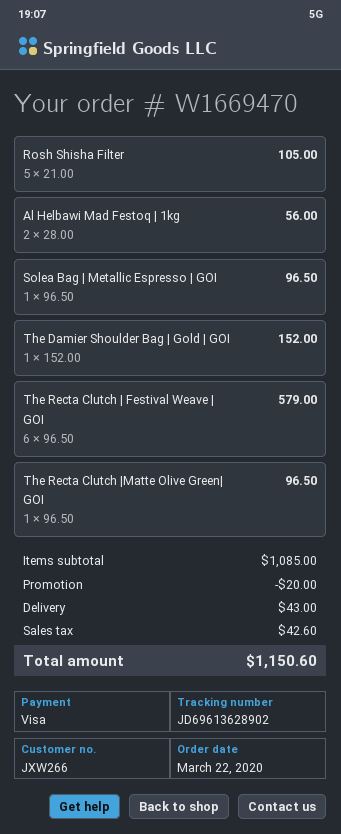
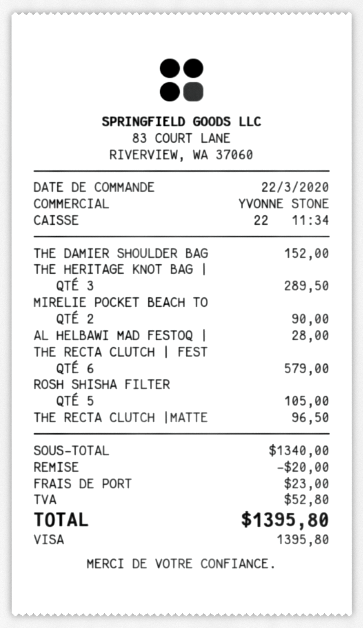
Al Helbawi Mad Festoq | 1kg: 2 for 56.00 -> 1 for 28.00
Solea Bag | Metallic Espresso | GOI: 1 for 96.50 -> none
THE HERITAGE KNOT BAG |: none -> 3 for 289.50
MIRELIE POCKET BEACH TO: none -> 2 for 90.00
subtotal: 1085.00 -> 1340.00
shipping: 43.00 -> 23.00
tax: 42.60 -> 52.80
total: 1150.60 -> 1395.80

